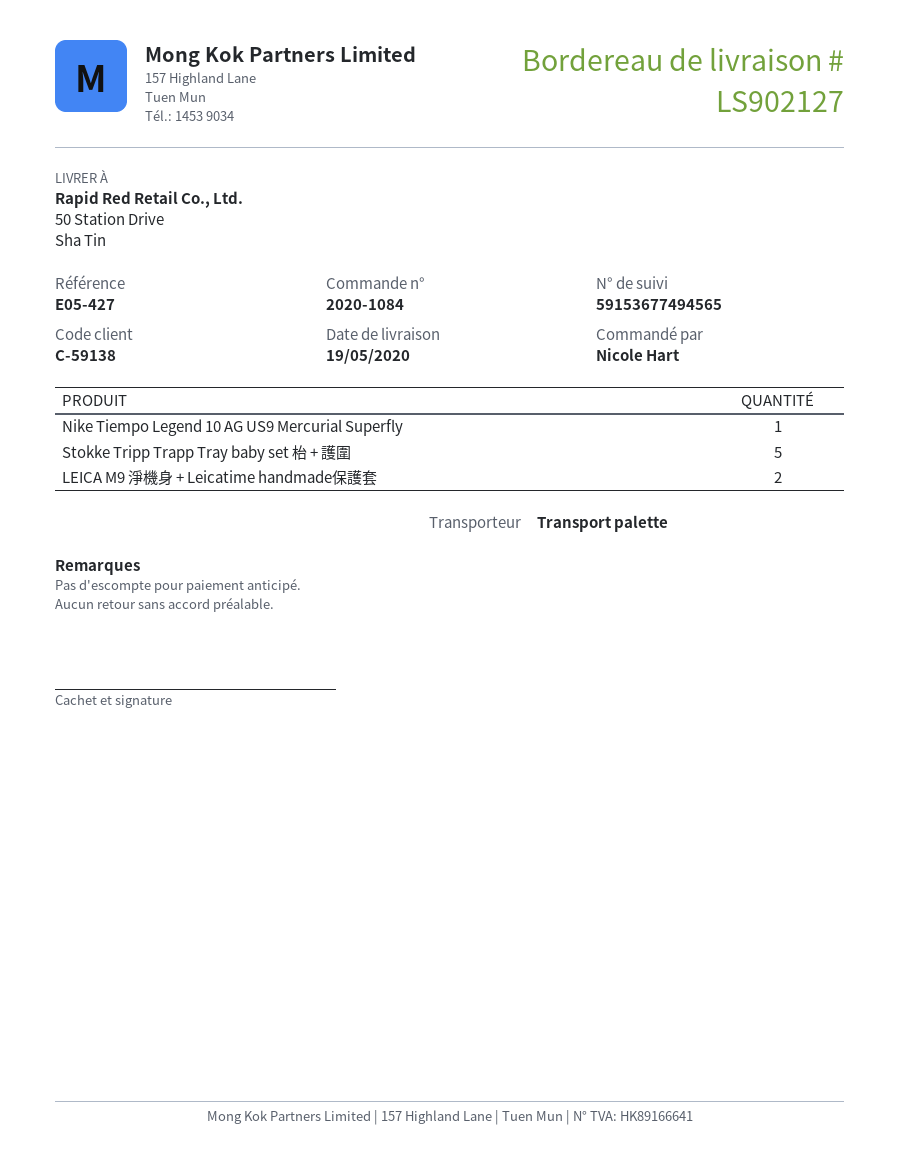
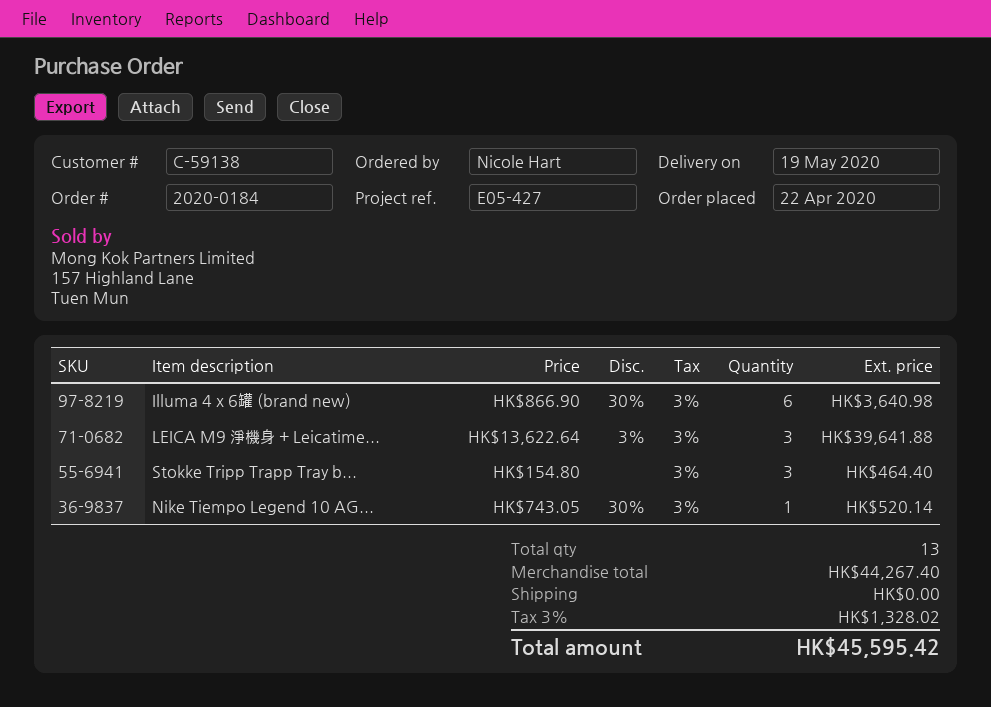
order number: 2020-1084 -> 2020-0184
Stokke Tripp Trapp Tray baby set 枱 + 護圍: 5 -> 3
LEICA M9 淨機身 + Leicatime handmade保護套: 2 -> 3
Illuma 4 x 6罐 (brand new): none -> 6

